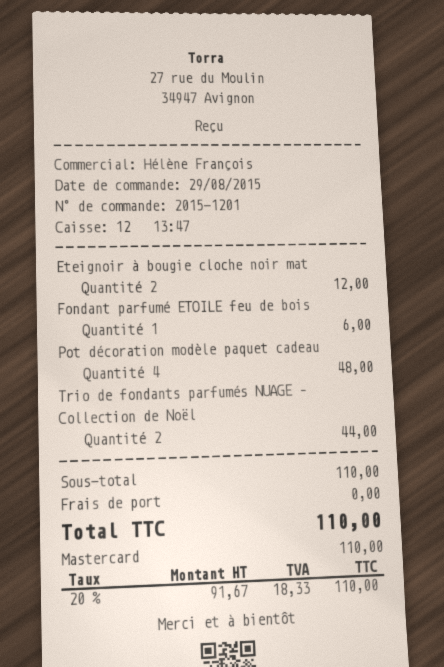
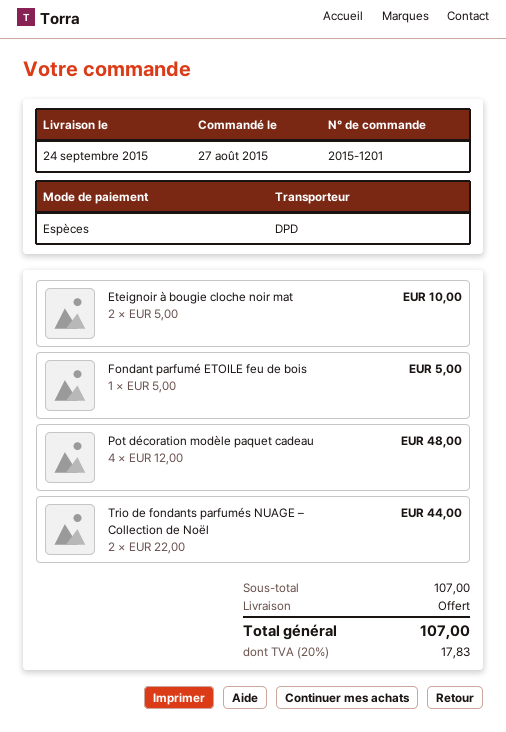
order date: 2015-08-29 -> 2015-08-27
payment method: Mastercard -> cash
Eteignoir à bougie cloche noir mat: 2 for 12.00 -> 2 for 10.00
Fondant parfumé ETOILE feu de bois: 1 for 6.00 -> 1 for 5.00
subtotal: 110.00 -> 107.00
tax: 20% = 18.33 -> 20% = 17.83
total: 110.00 -> 107.00

